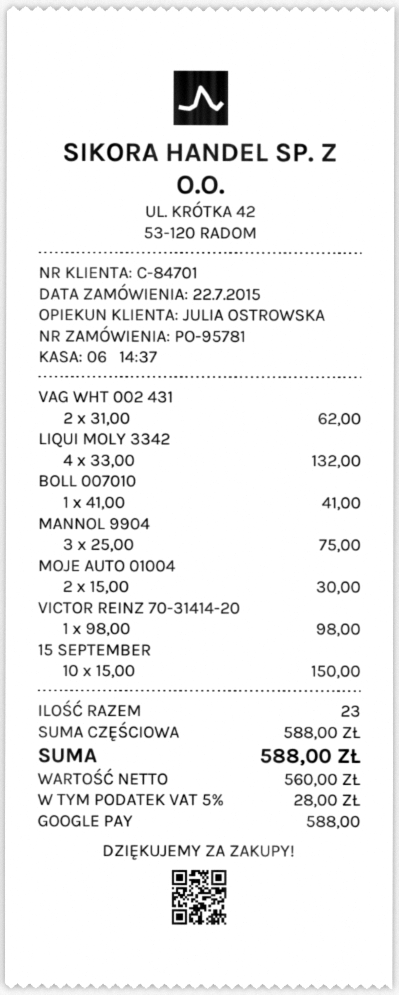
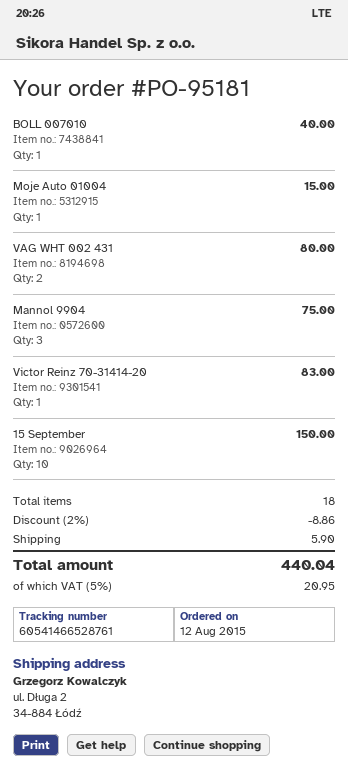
order number: PO-95781 -> PO-95181
order date: 2015-07-22 -> 2015-08-12
VAG WHT 002 431: 2 for 62.00 -> 2 for 80.00
LIQUI MOLY 3342: 4 for 132.00 -> none
BOLL 007010: 1 for 41.00 -> 1 for 40.00
MOJE AUTO 01004: 2 for 30.00 -> 1 for 15.00
VICTOR REINZ 70-31414-20: 1 for 98.00 -> 1 for 83.00
total quantity: 23 -> 18
discount: none -> 2% = 8.86
shipping: none -> 5.90
tax: 5% = 28.00 -> 5% = 20.95
total: 588.00 -> 440.04

